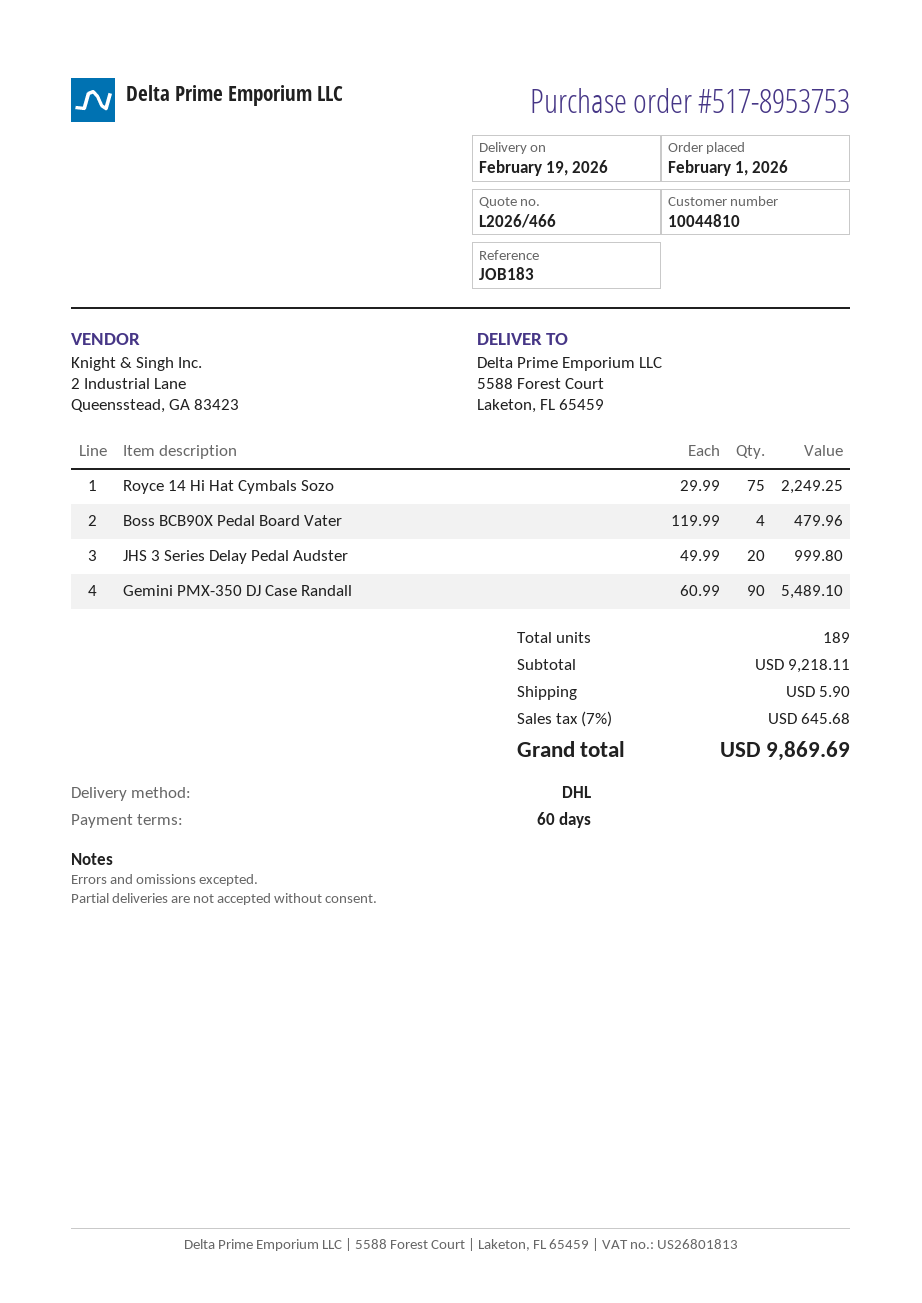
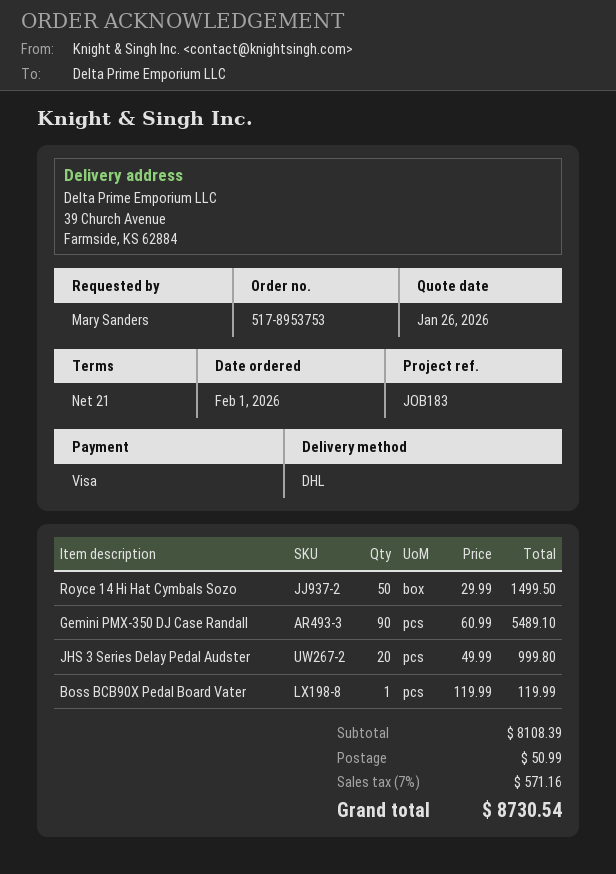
payment terms: 60 days -> 21 days
ship to: 5588 Forest Court, Laketon, FL 65459 -> 39 Church Avenue, Farmside, KS 62884
Royce 14 Hi Hat Cymbals Sozo: 75 x 29.99 = 2249.25 -> 50 x 29.99 = 1499.50
Boss BCB90X Pedal Board Vater: 4 x 119.99 = 479.96 -> 1 x 119.99 = 119.99
subtotal: 9218.11 -> 8108.39
shipping: 5.90 -> 50.99
tax: 7% = 645.68 -> 7% = 571.16
total: 9869.69 -> 8730.54

